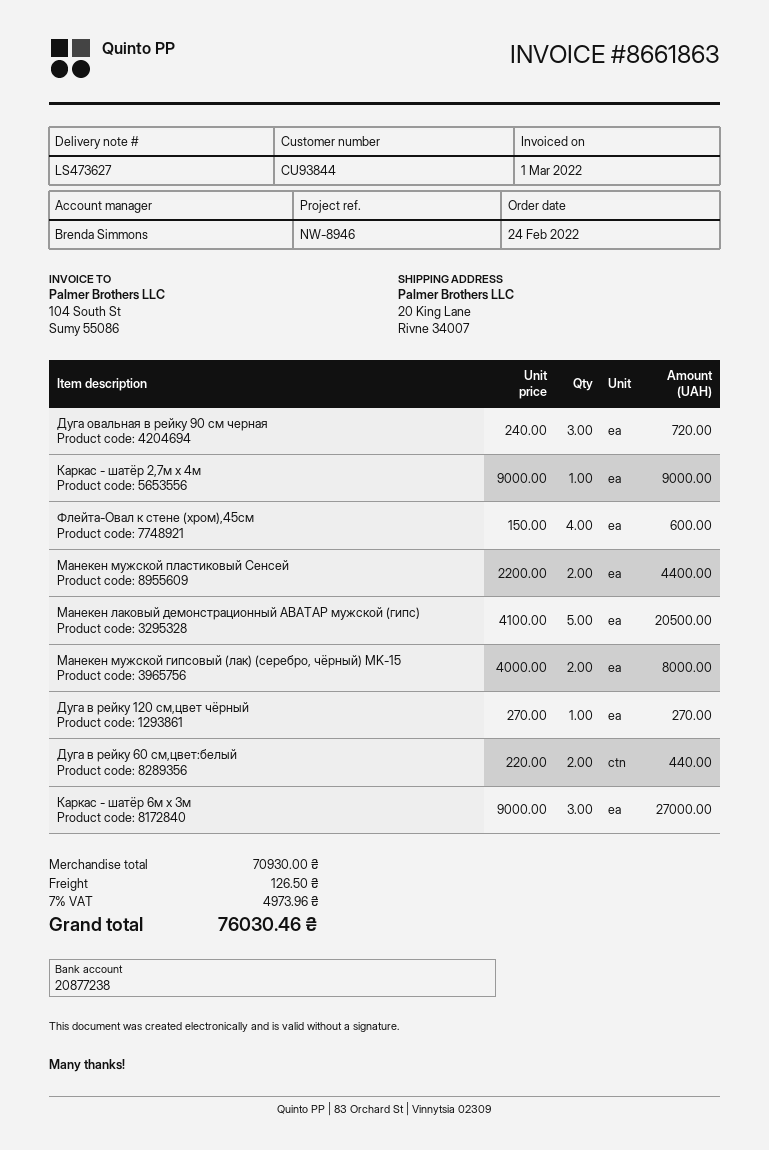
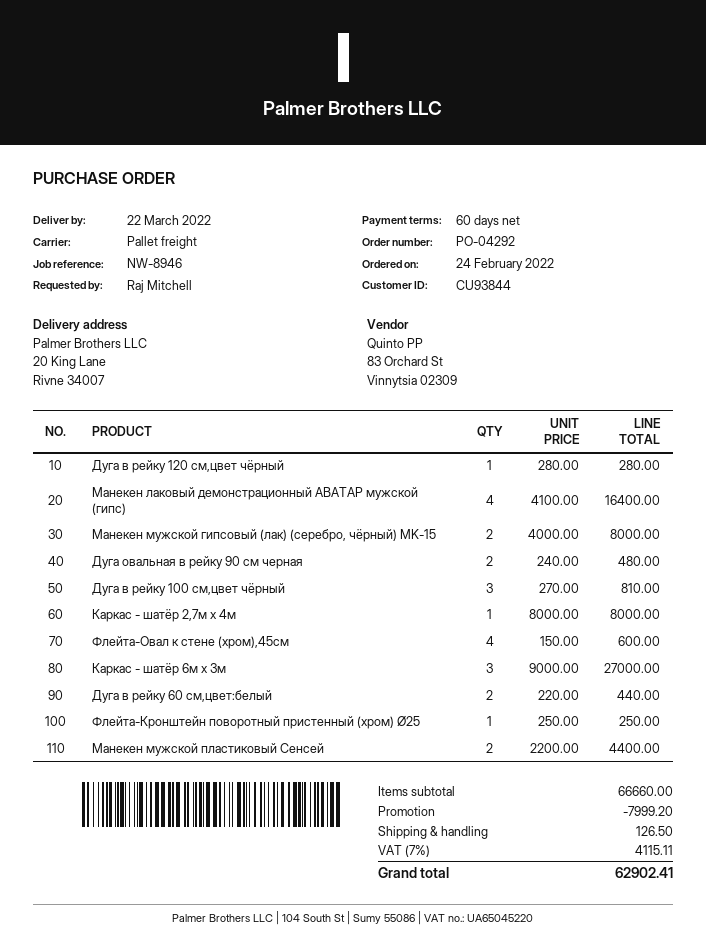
Дуга овальная в рейку 90 см черная: 3 x 240.00 = 720.00 -> 2 x 240.00 = 480.00
Каркас - шатёр 2,7м х 4м: 1 x 9000.00 = 9000.00 -> 1 x 8000.00 = 8000.00
Манекен лаковый демонстрационный АВАТАР мужской (гипс): 5 x 4100.00 = 20500.00 -> 4 x 4100.00 = 16400.00
Дуга в рейку 120 см,цвет чёрный: 1 x 270.00 = 270.00 -> 1 x 280.00 = 280.00
Дуга в рейку 100 см,цвет чёрный: none -> 3 x 270.00 = 810.00
Флейта-Кронштейн поворотный пристенный (хром) Ø25: none -> 1 x 250.00 = 250.00
subtotal: 70930.00 -> 66660.00
discount: none -> 7999.20
tax: 7% = 4973.96 -> 7% = 4115.11
total: 76030.46 -> 62902.41

